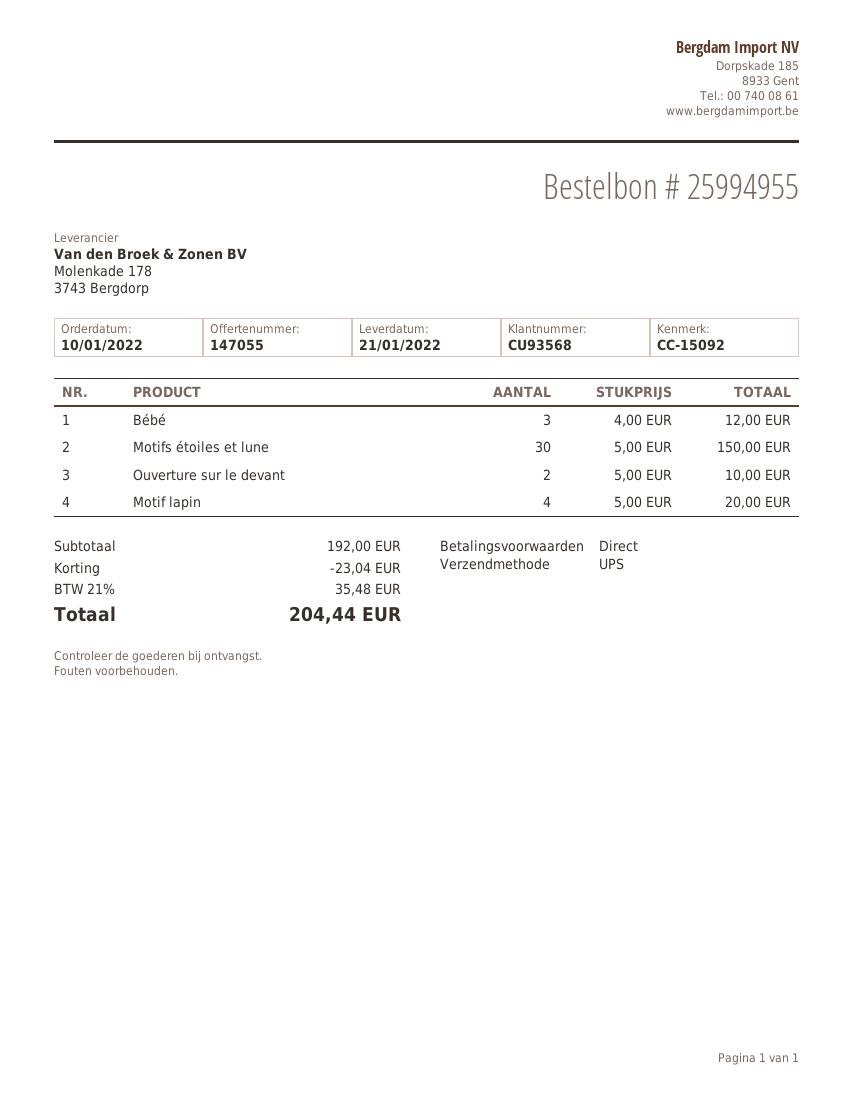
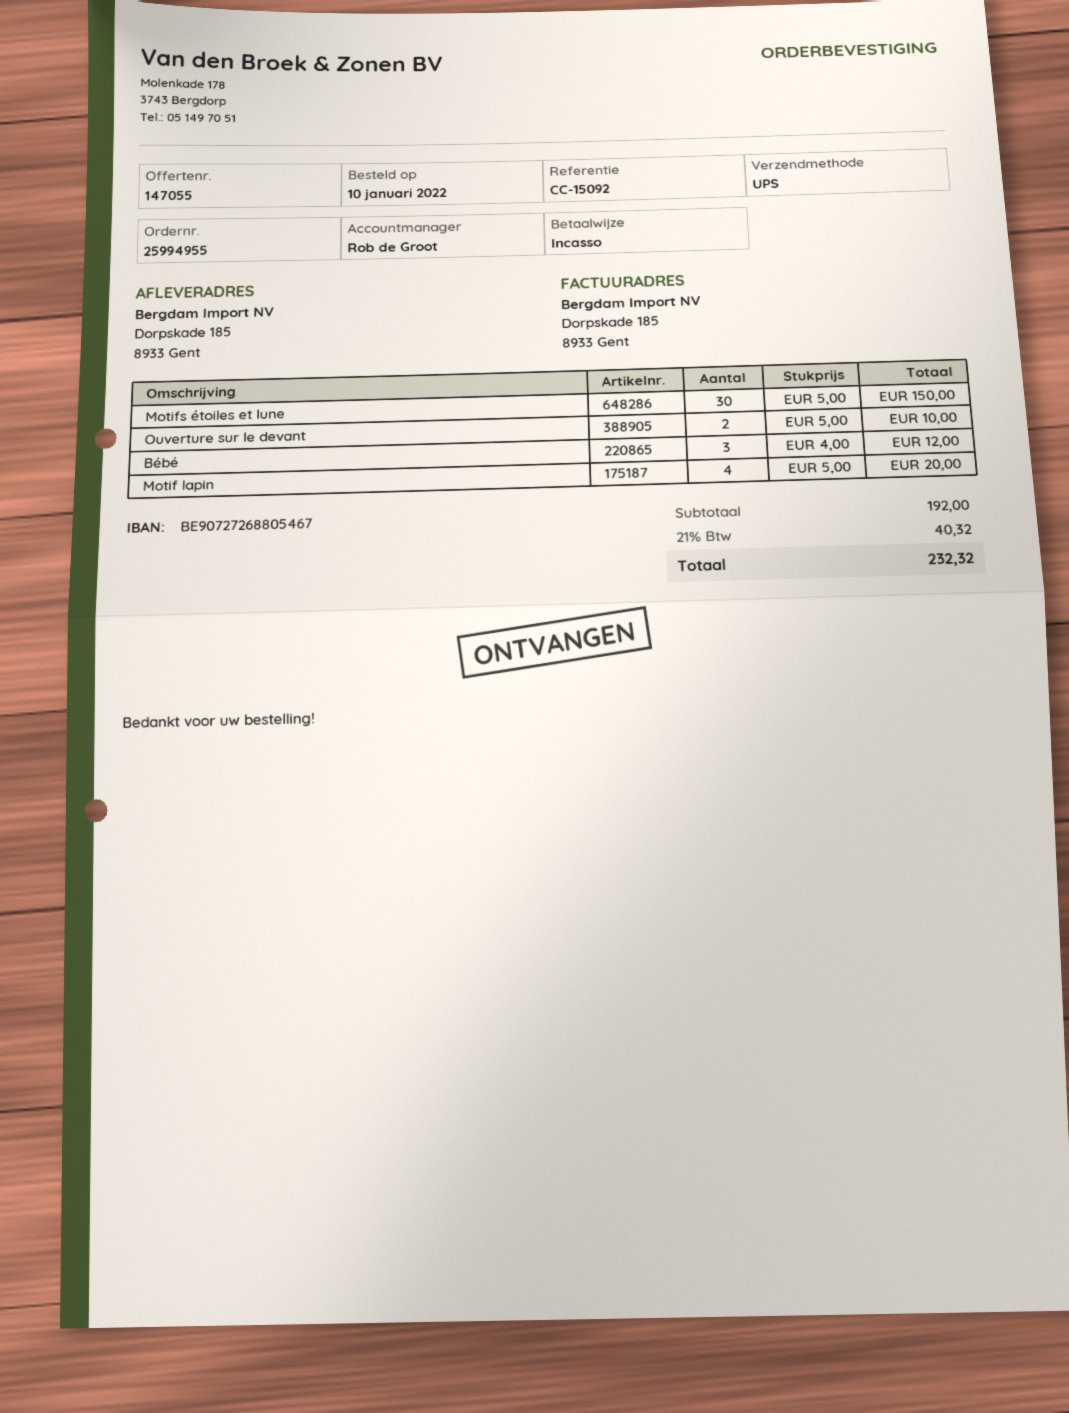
discount: 23.04 -> none
tax: 21% = 35.48 -> 21% = 40.32
total: 204.44 -> 232.32

